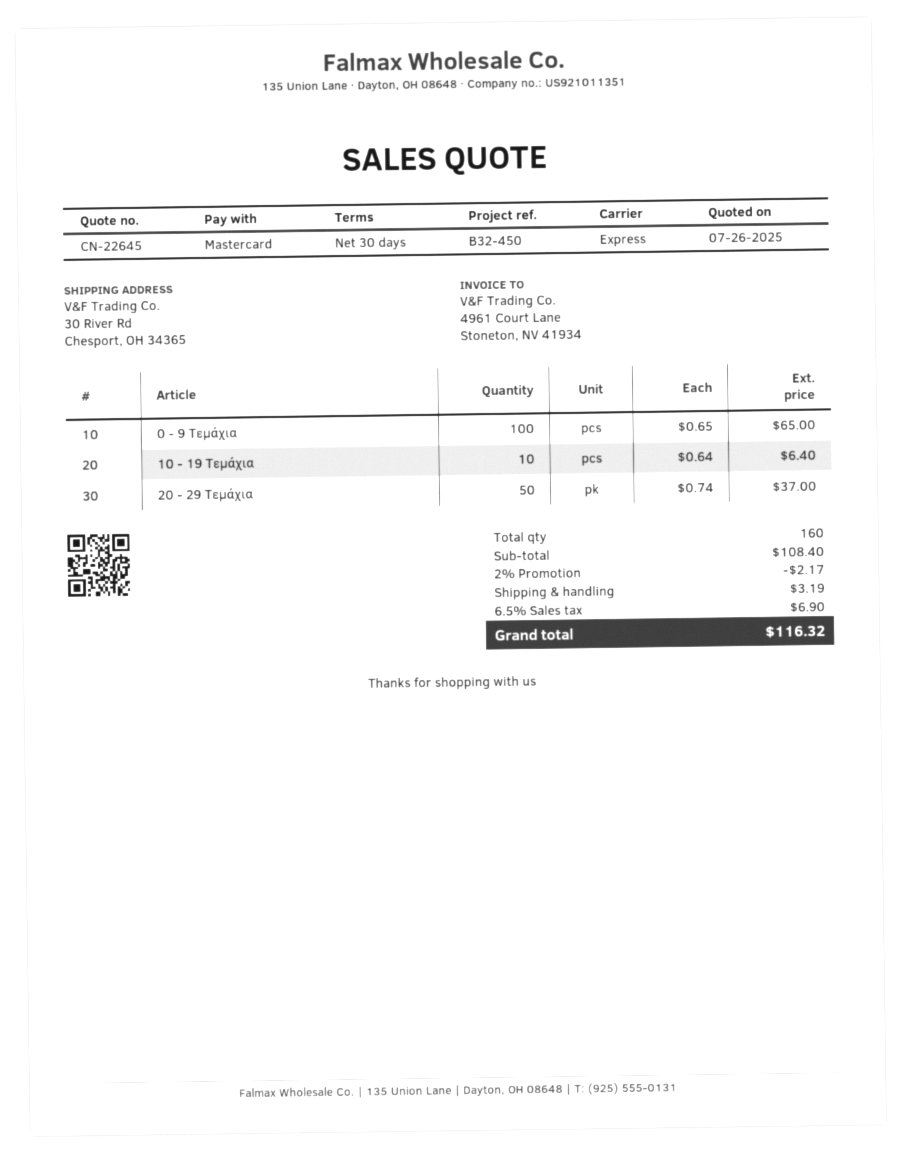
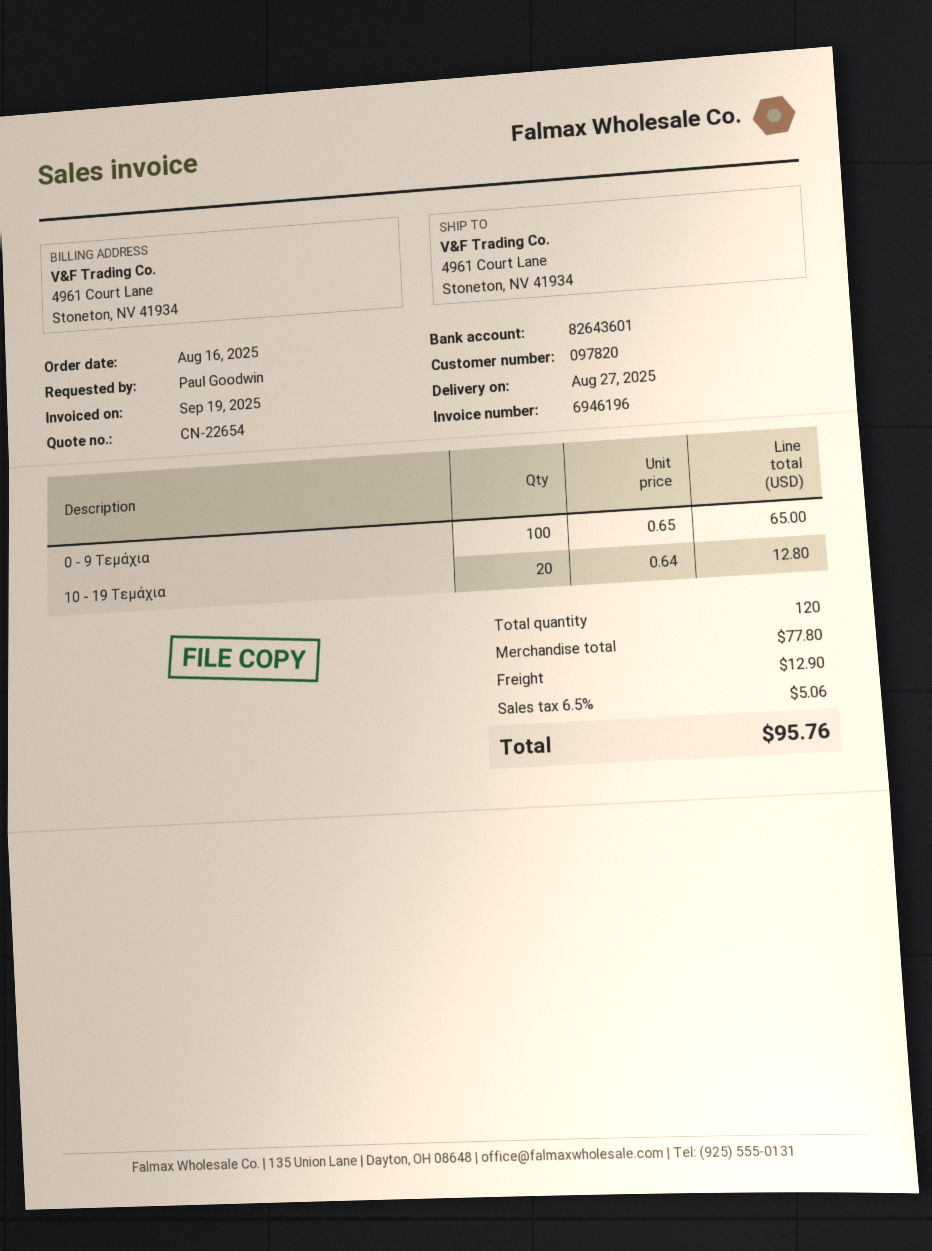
quote number: CN-22645 -> CN-22654
ship to: 30 River Rd, Chesport, OH 34365 -> 4961 Court Lane, Stoneton, NV 41934
10 - 19 Τεμάχια: 10 x 0.64 = 6.40 -> 20 x 0.64 = 12.80
20 - 29 Τεμάχια: 50 x 0.74 = 37.00 -> none
total quantity: 160 -> 120
subtotal: 108.40 -> 77.80
discount: 2% = 2.17 -> none
shipping: 3.19 -> 12.90
tax: 6.5% = 6.90 -> 6.5% = 5.06
total: 116.32 -> 95.76

